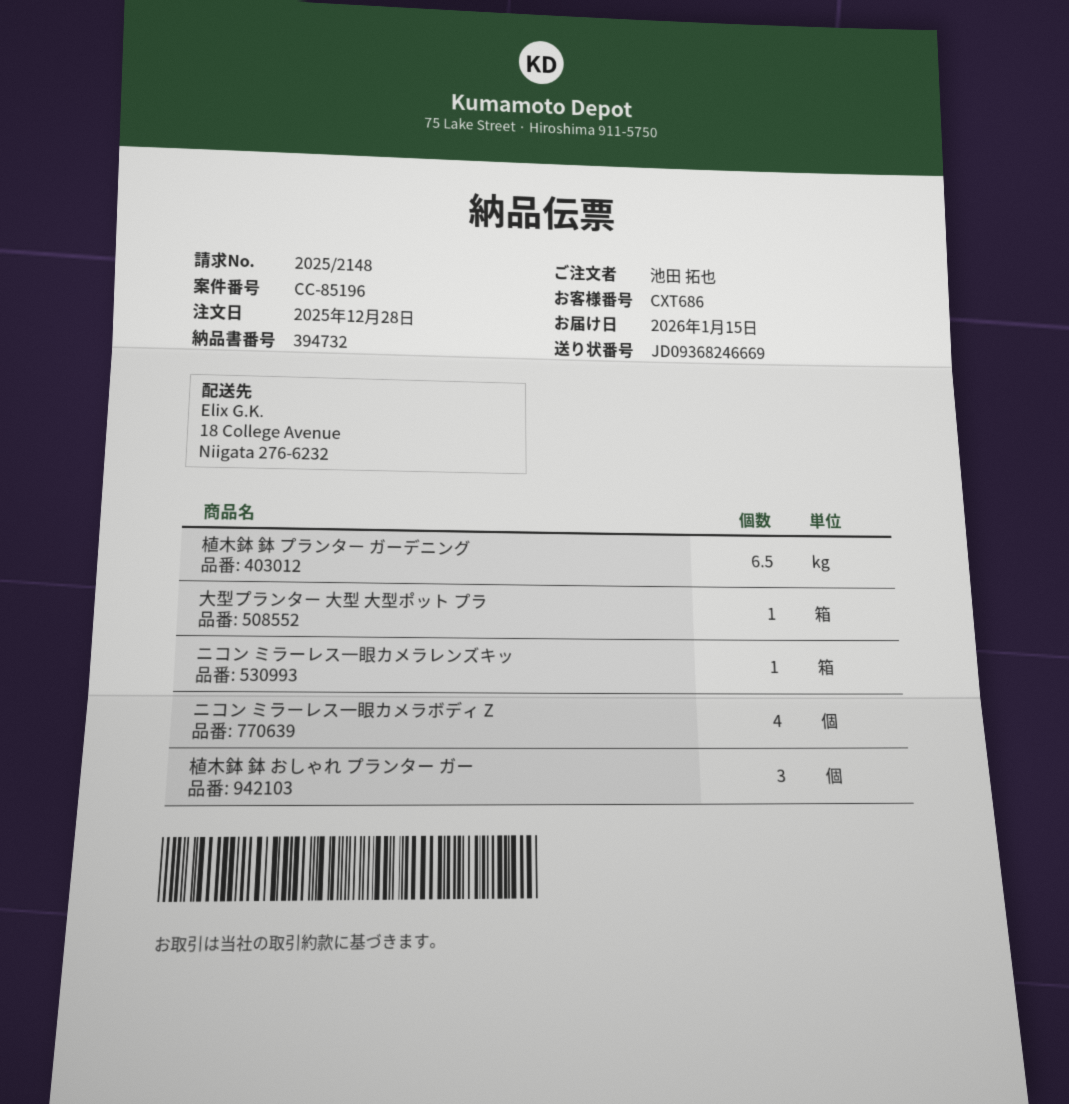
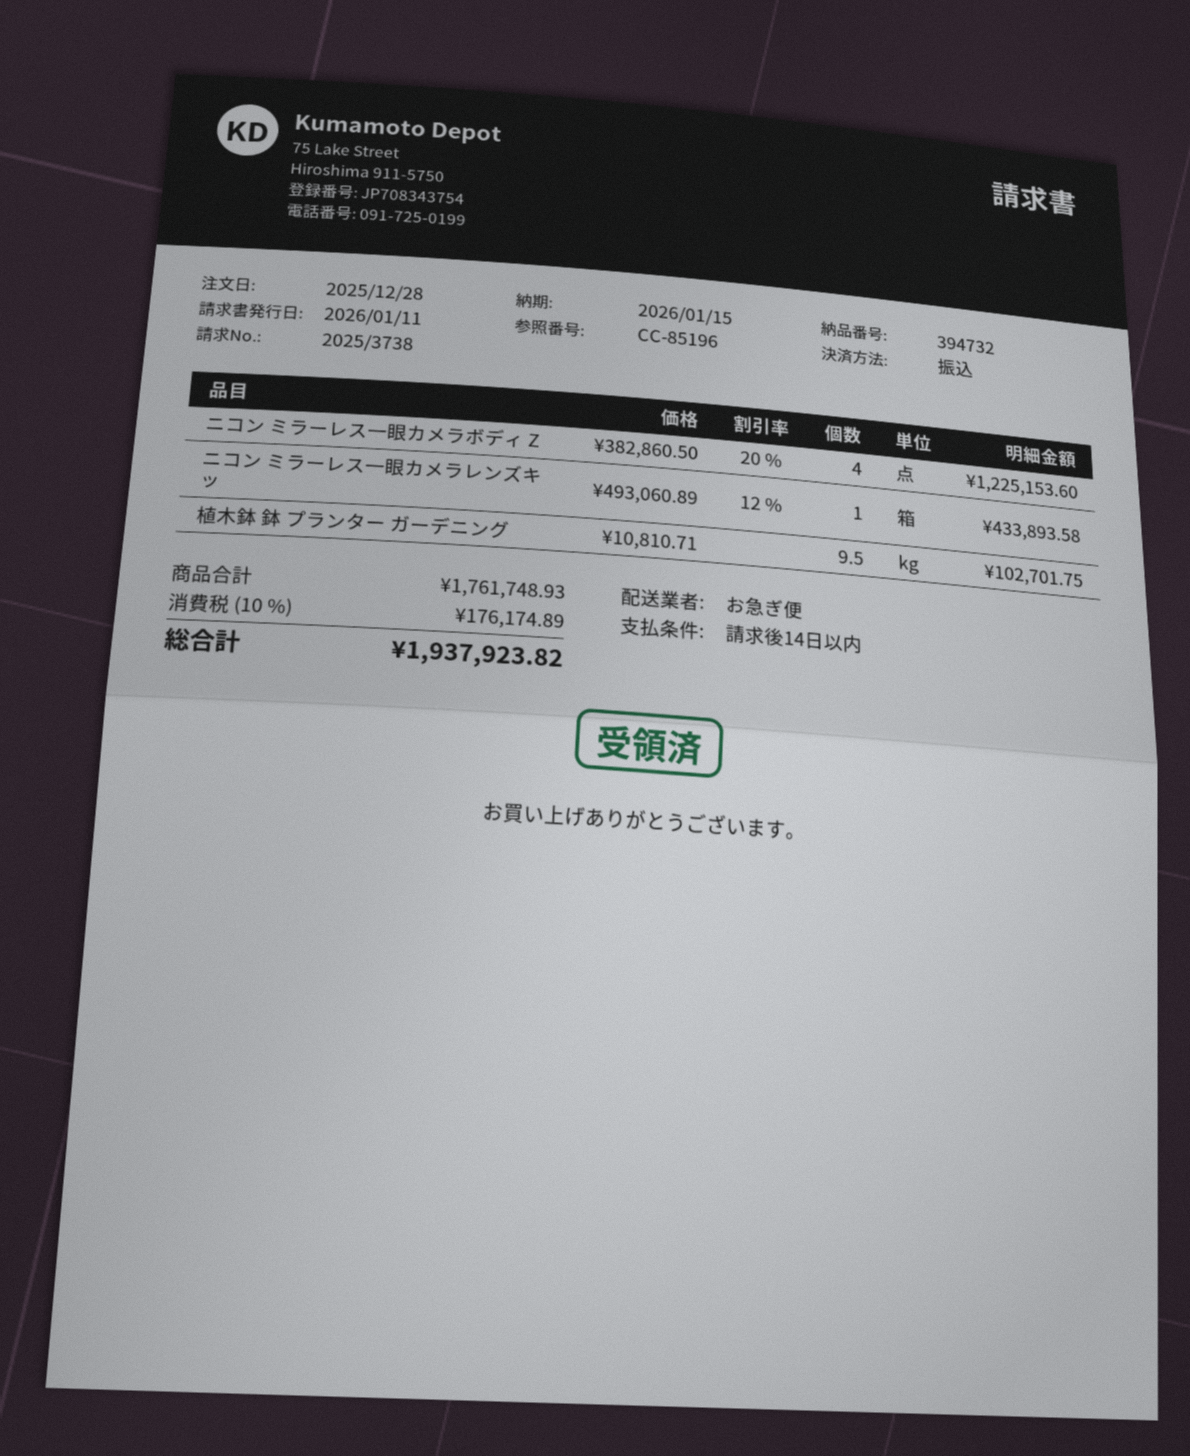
invoice number: 2025/2148 -> 2025/3738
植木鉢 鉢 プランター ガーデニング: 6.5 -> 9.5
大型プランター 大型 大型ポット プラ: 1 -> none
植木鉢 鉢 おしゃれ プランター ガー: 3 -> none

